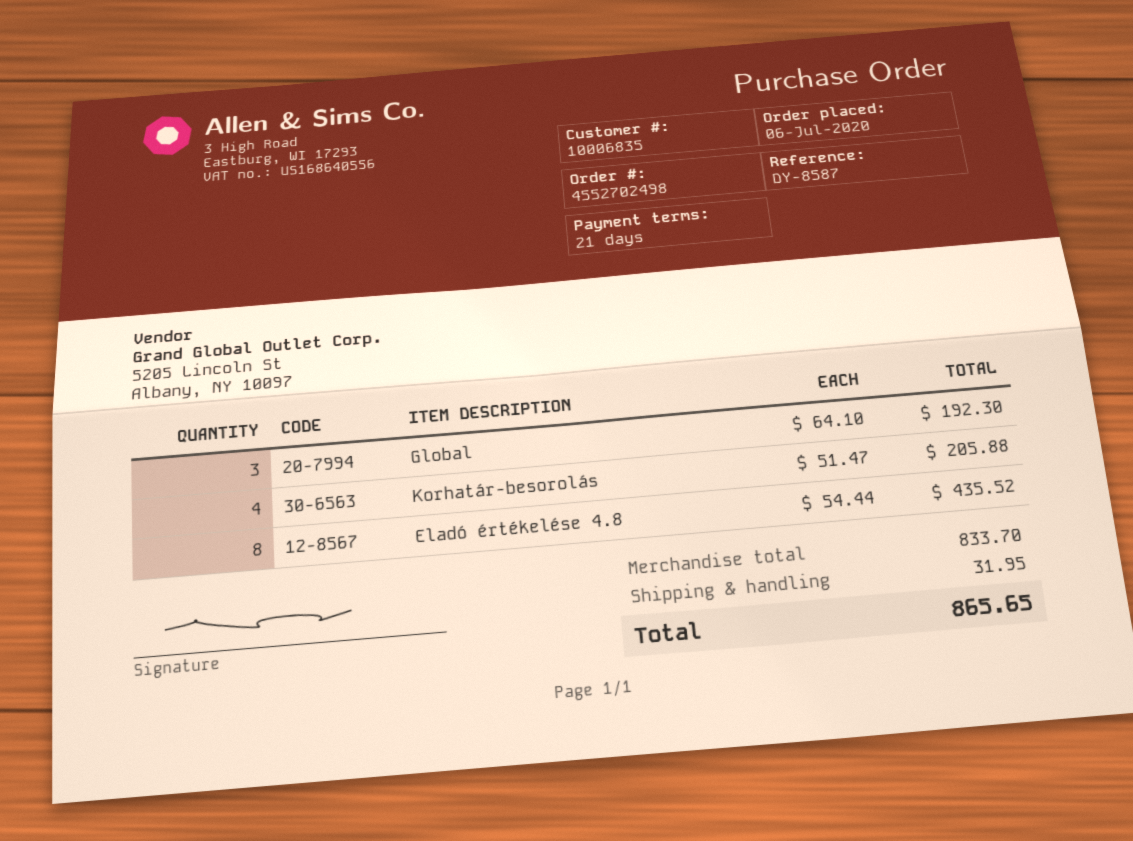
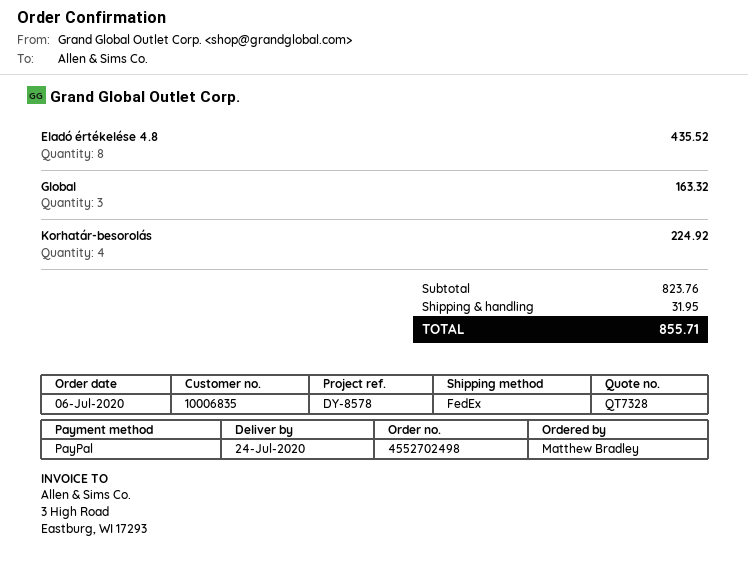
reference: DY-8587 -> DY-8578
Global: 3 for 192.30 -> 3 for 163.32
Korhatár-besorolás: 4 for 205.88 -> 4 for 224.92
subtotal: 833.70 -> 823.76
total: 865.65 -> 855.71

